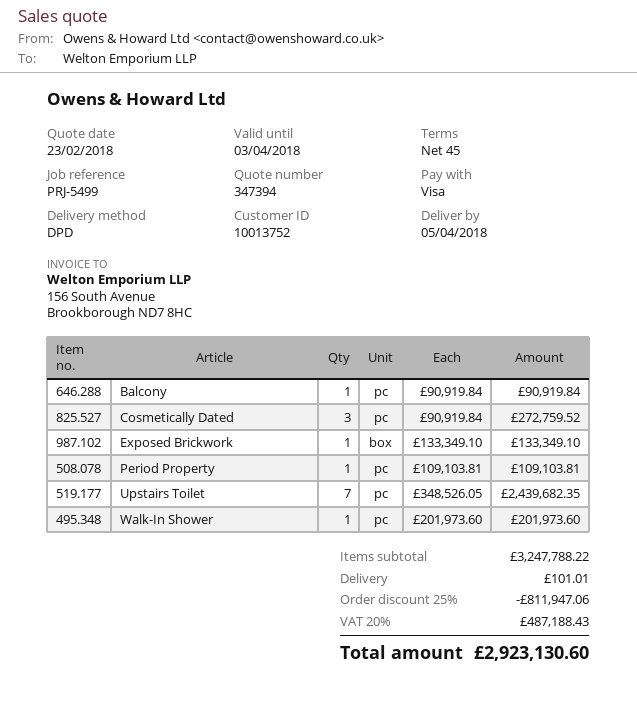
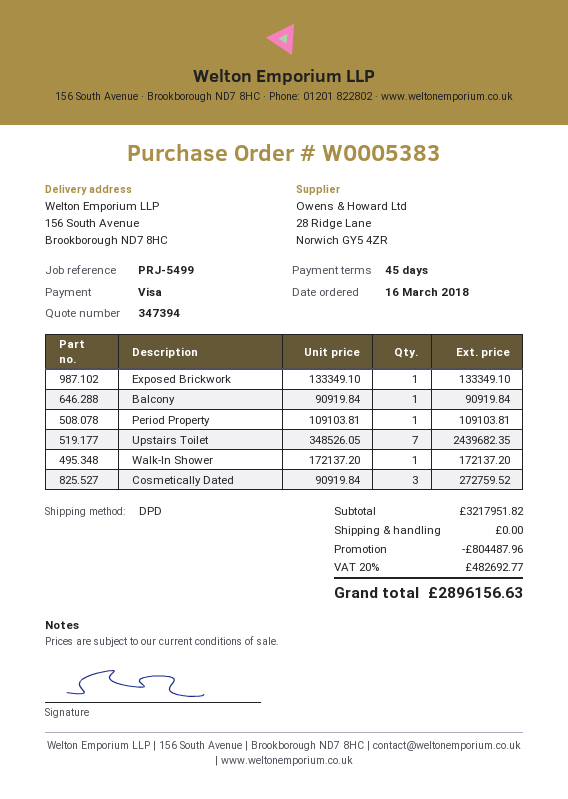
Walk-In Shower: 1 x 201973.60 = 201973.60 -> 1 x 172137.20 = 172137.20
subtotal: 3247788.22 -> 3217951.82
discount: 811947.06 -> 804487.96
shipping: 101.01 -> 0.00
tax: 20% = 487188.43 -> 20% = 482692.77
total: 2923130.60 -> 2896156.63

